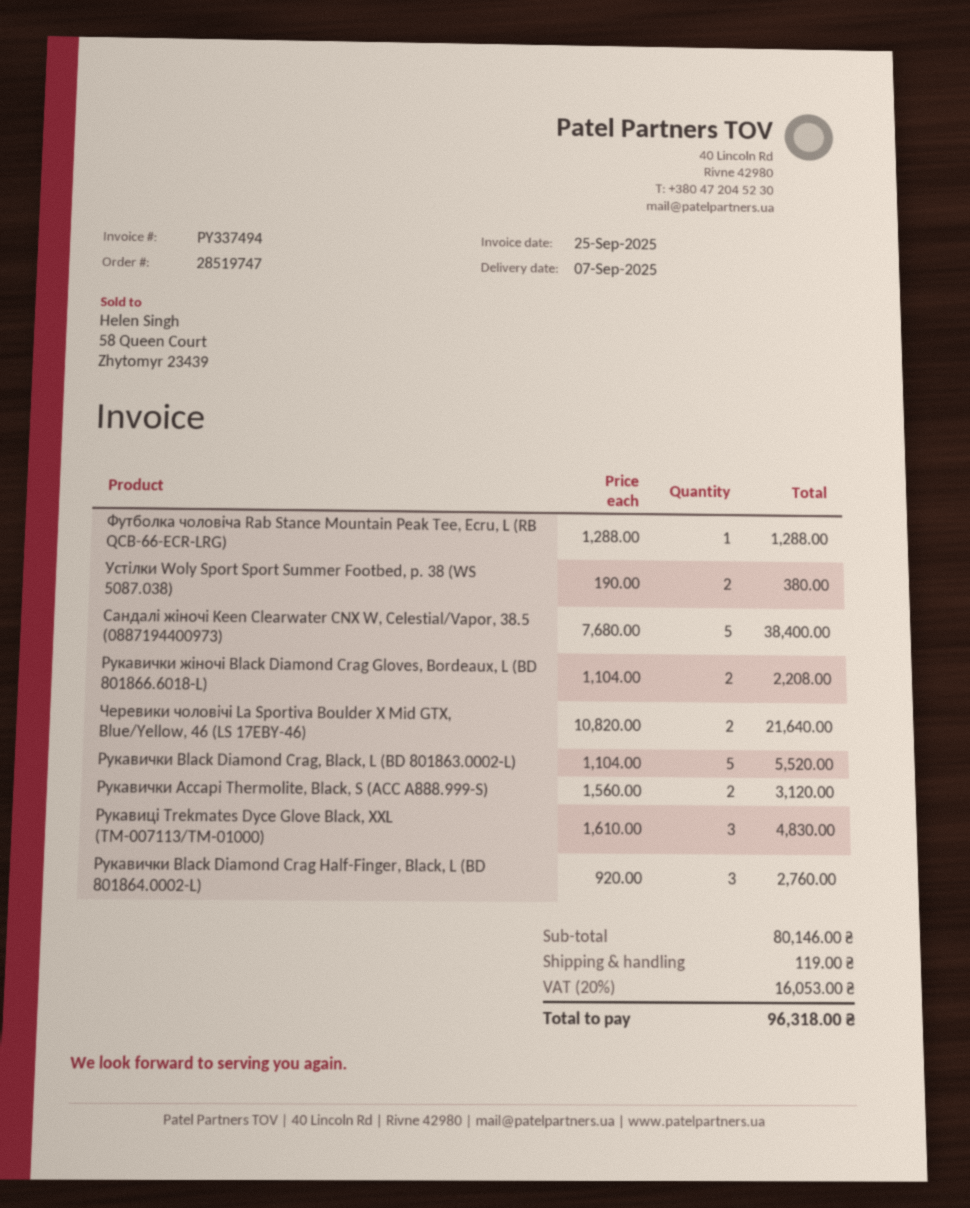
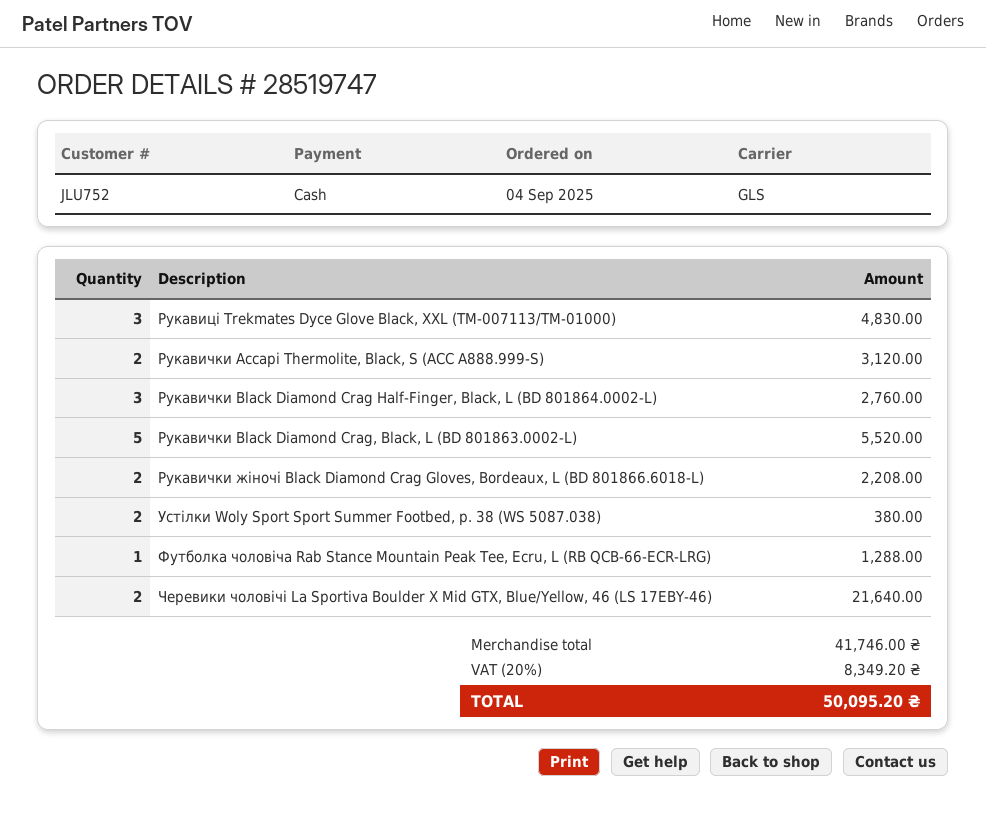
Сандалі жіночі Keen Clearwater CNX W, Celestial/Vapor, 38.5 (0887194400973): 5 for 38400.00 -> none
subtotal: 80146.00 -> 41746.00
shipping: 119.00 -> none
tax: 20% = 16053.00 -> 20% = 8349.20
total: 96318.00 -> 50095.20

